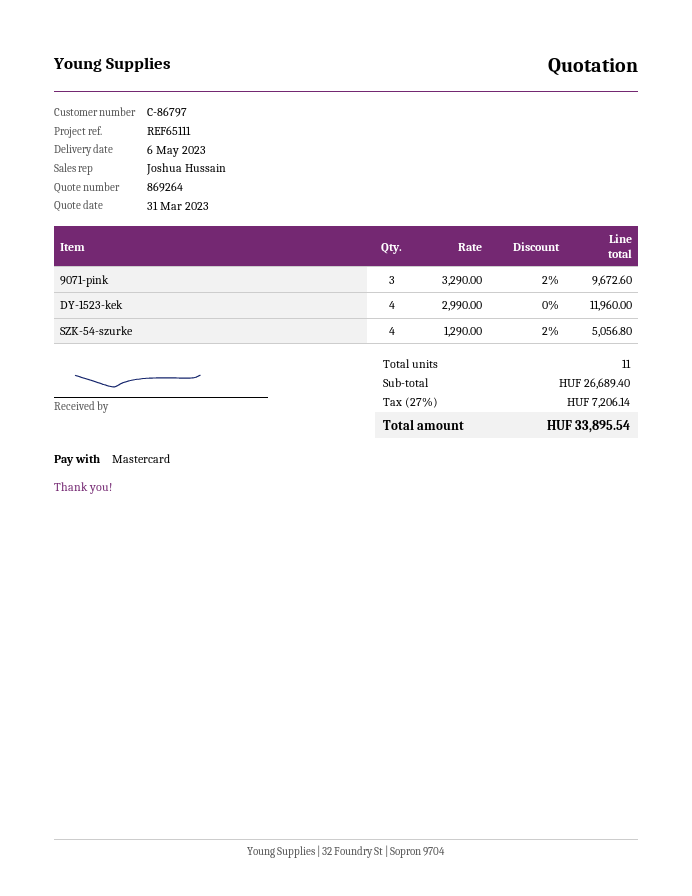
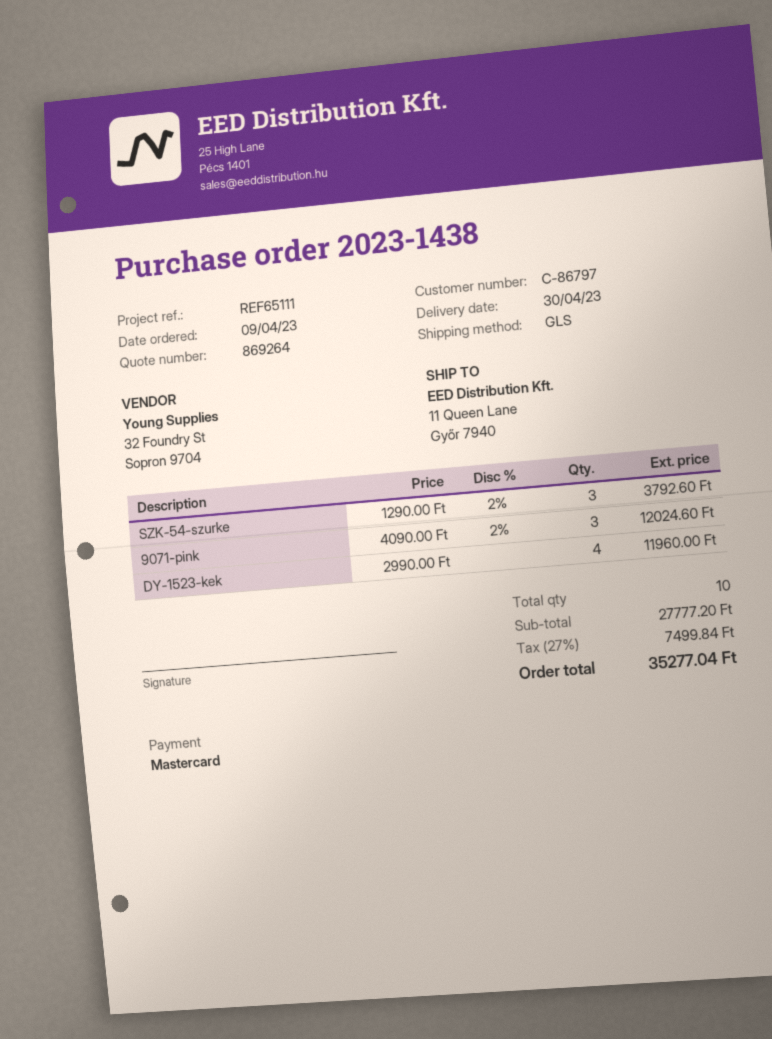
delivery date: 2023-05-06 -> 2023-04-30
9071-pink: 3 x 3290.00 - 2% = 9672.60 -> 3 x 4090.00 - 2% = 12024.60
SZK-54-szurke: 4 x 1290.00 - 2% = 5056.80 -> 3 x 1290.00 - 2% = 3792.60
total quantity: 11 -> 10
subtotal: 26689.40 -> 27777.20
tax: 27% = 7206.14 -> 27% = 7499.84
total: 33895.54 -> 35277.04

